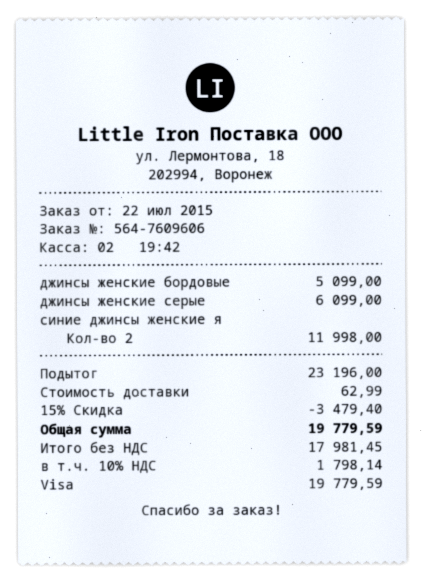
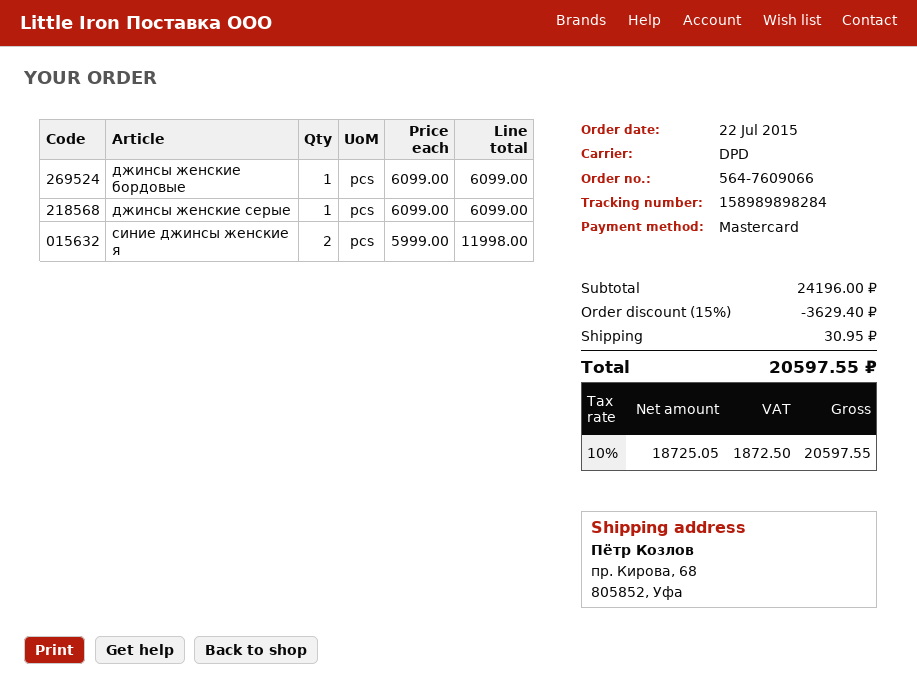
order number: 564-7609606 -> 564-7609066
payment method: Visa -> Mastercard
джинсы женские бордовые: 1 for 5099.00 -> 1 for 6099.00
subtotal: 23196.00 -> 24196.00
discount: 15% = 3479.40 -> 15% = 3629.40
shipping: 62.99 -> 30.95
net: 17981.45 -> 18725.05
tax: 10% = 1798.14 -> 10% = 1872.50
total: 19779.59 -> 20597.55

